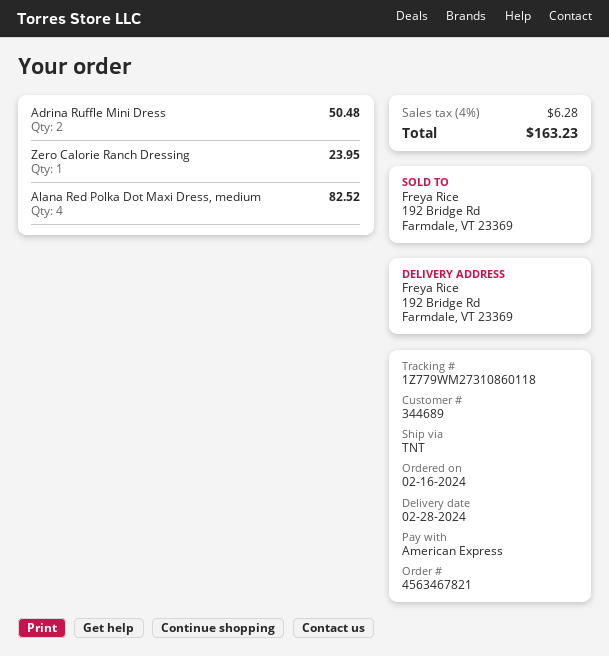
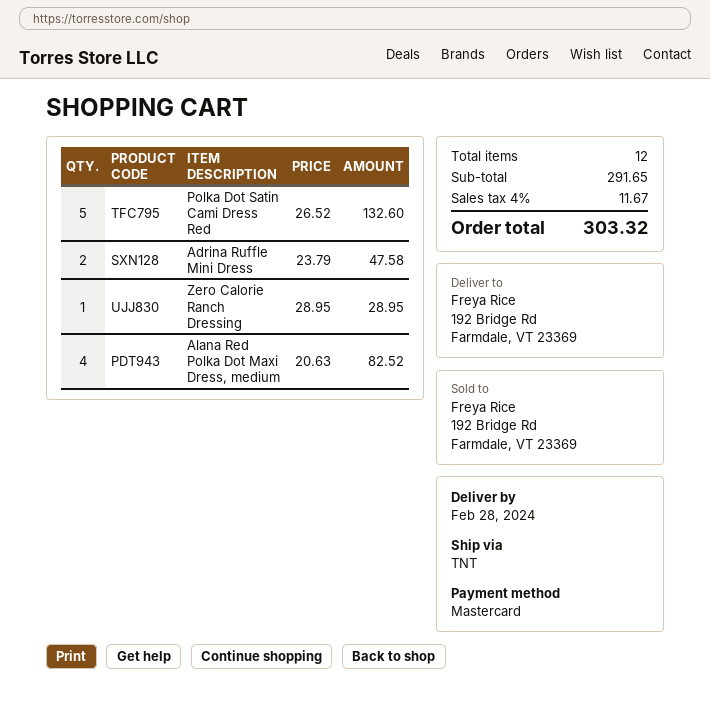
payment method: American Express -> Mastercard
Adrina Ruffle Mini Dress: 2 for 50.48 -> 2 for 47.58
Zero Calorie Ranch Dressing: 1 for 23.95 -> 1 for 28.95
Polka Dot Satin Cami Dress Red: none -> 5 for 132.60
tax: 4% = 6.28 -> 4% = 11.67
total: 163.23 -> 303.32

